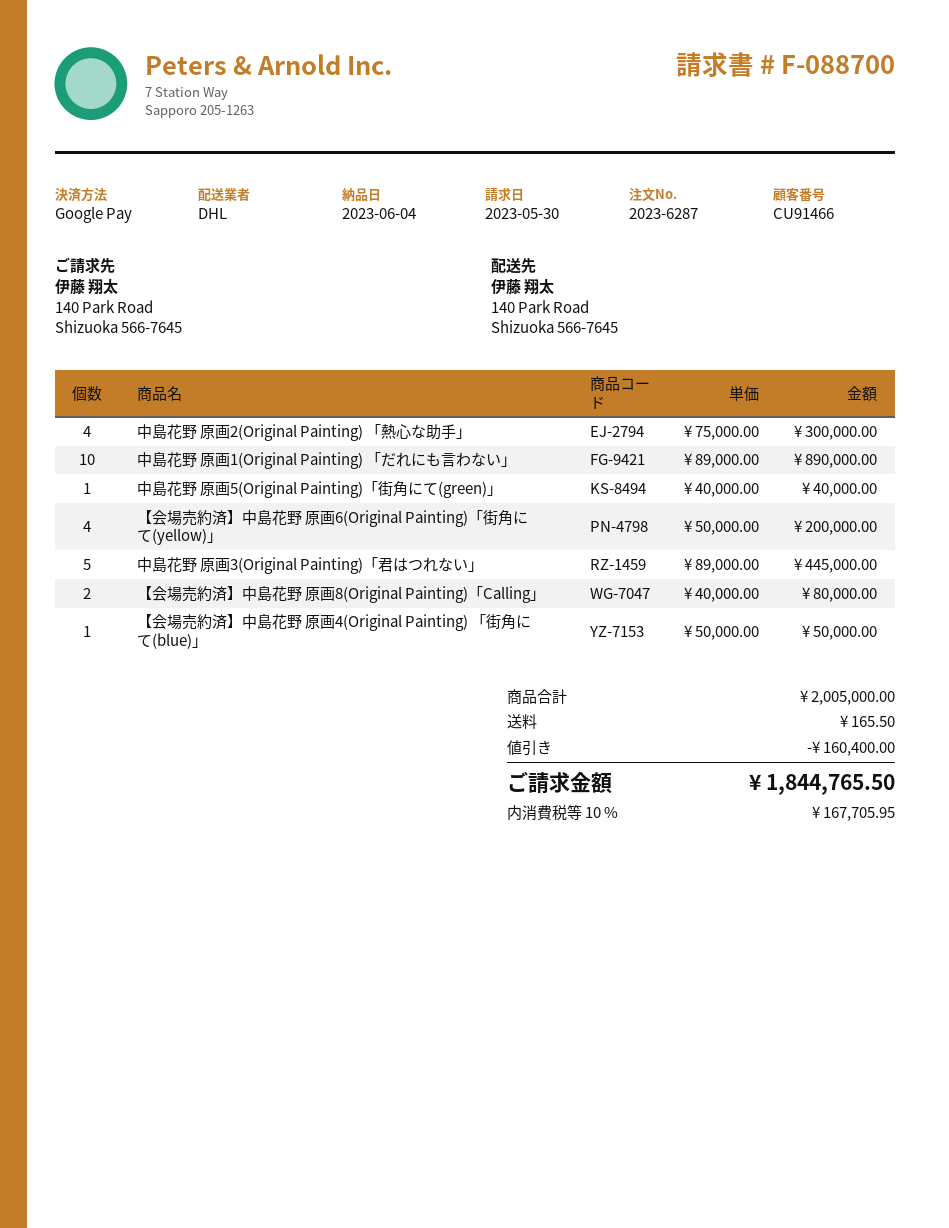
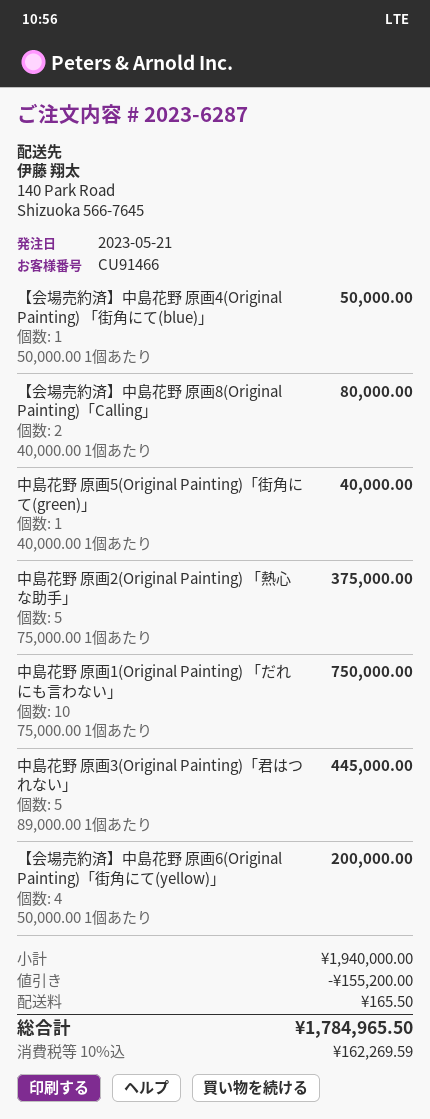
中島花野 原画2(Original Painting) 「熱心な助手」: 4 x 75000.00 = 300000.00 -> 5 x 75000.00 = 375000.00
中島花野 原画1(Original Painting) 「だれにも言わない」: 10 x 89000.00 = 890000.00 -> 10 x 75000.00 = 750000.00
subtotal: 2005000.00 -> 1940000.00
discount: 160400.00 -> 155200.00
tax: 10% = 167705.95 -> 10% = 162269.59
total: 1844765.50 -> 1784965.50

